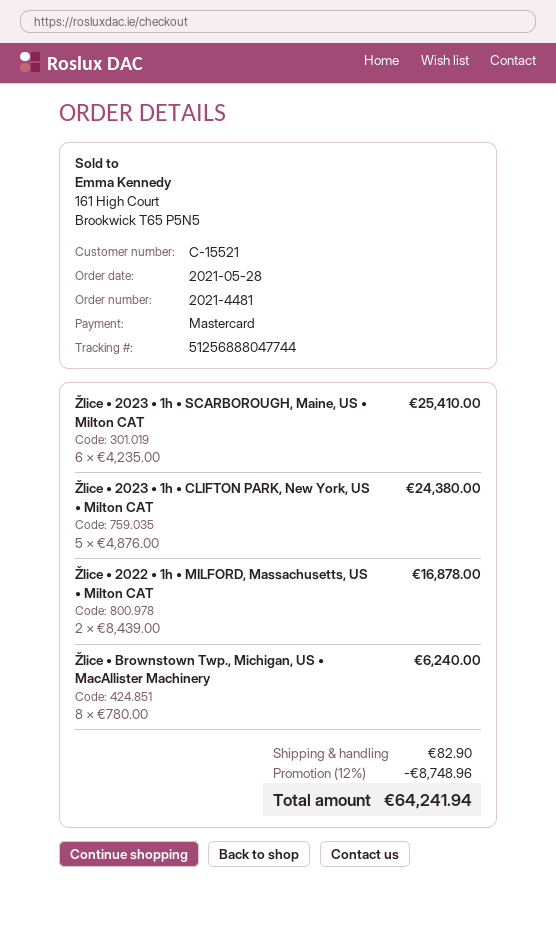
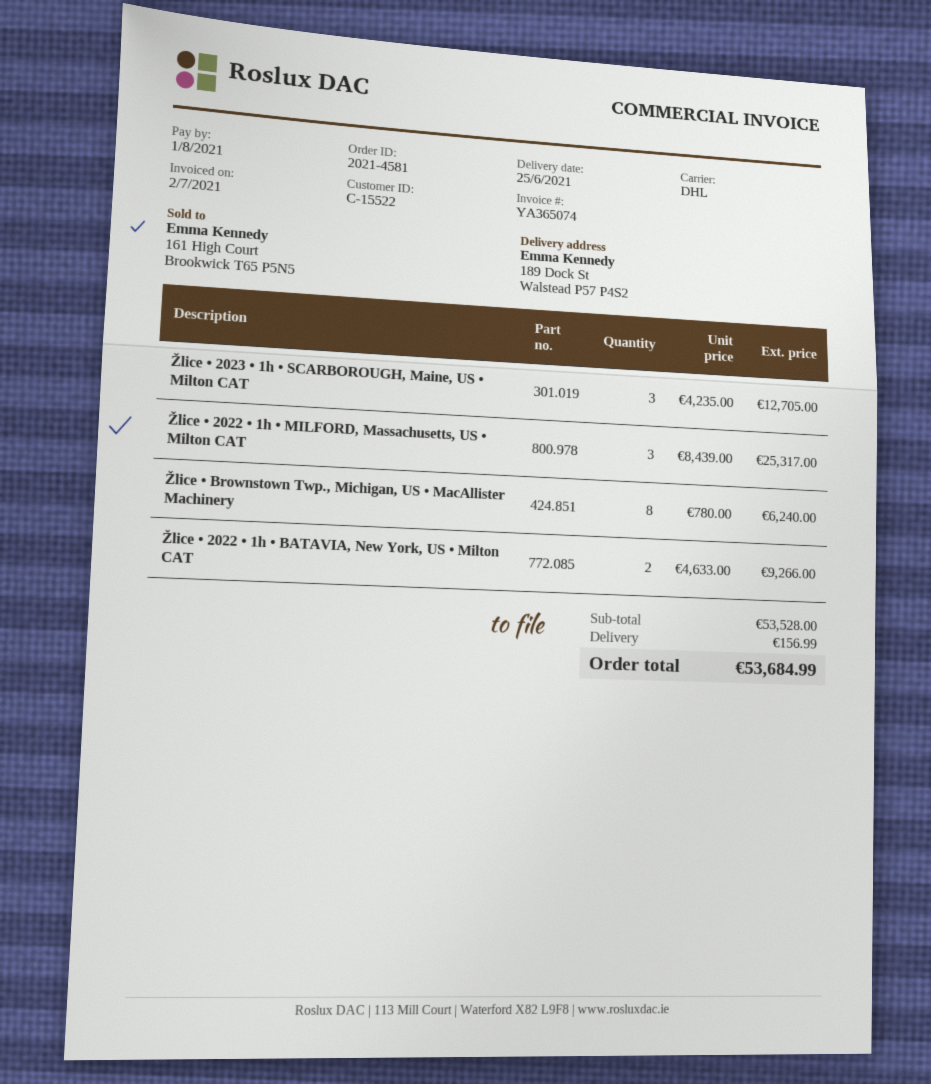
order number: 2021-4481 -> 2021-4581
customer number: C-15521 -> C-15522
Žlice • 2023 • 1h • SCARBOROUGH, Maine, US • Milton CAT: 6 x 4235.00 = 25410.00 -> 3 x 4235.00 = 12705.00
Žlice • 2023 • 1h • CLIFTON PARK, New York, US • Milton CAT: 5 x 4876.00 = 24380.00 -> none
Žlice • 2022 • 1h • MILFORD, Massachusetts, US • Milton CAT: 2 x 8439.00 = 16878.00 -> 3 x 8439.00 = 25317.00
Žlice • 2022 • 1h • BATAVIA, New York, US • Milton CAT: none -> 2 x 4633.00 = 9266.00
discount: 12% = 8748.96 -> none
shipping: 82.90 -> 156.99
total: 64241.94 -> 53684.99

